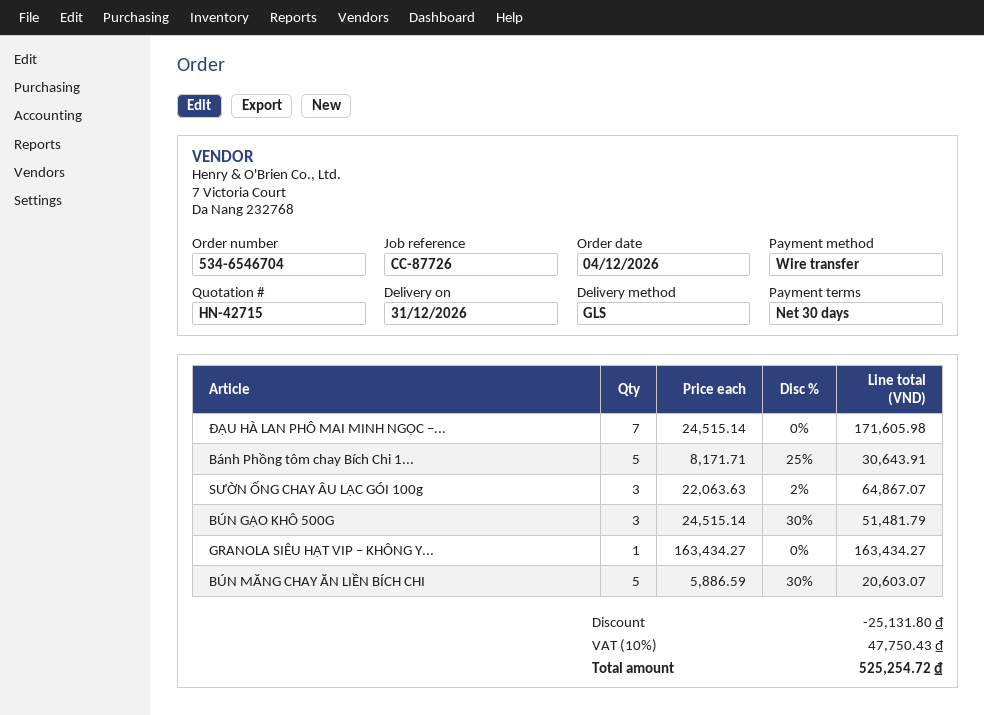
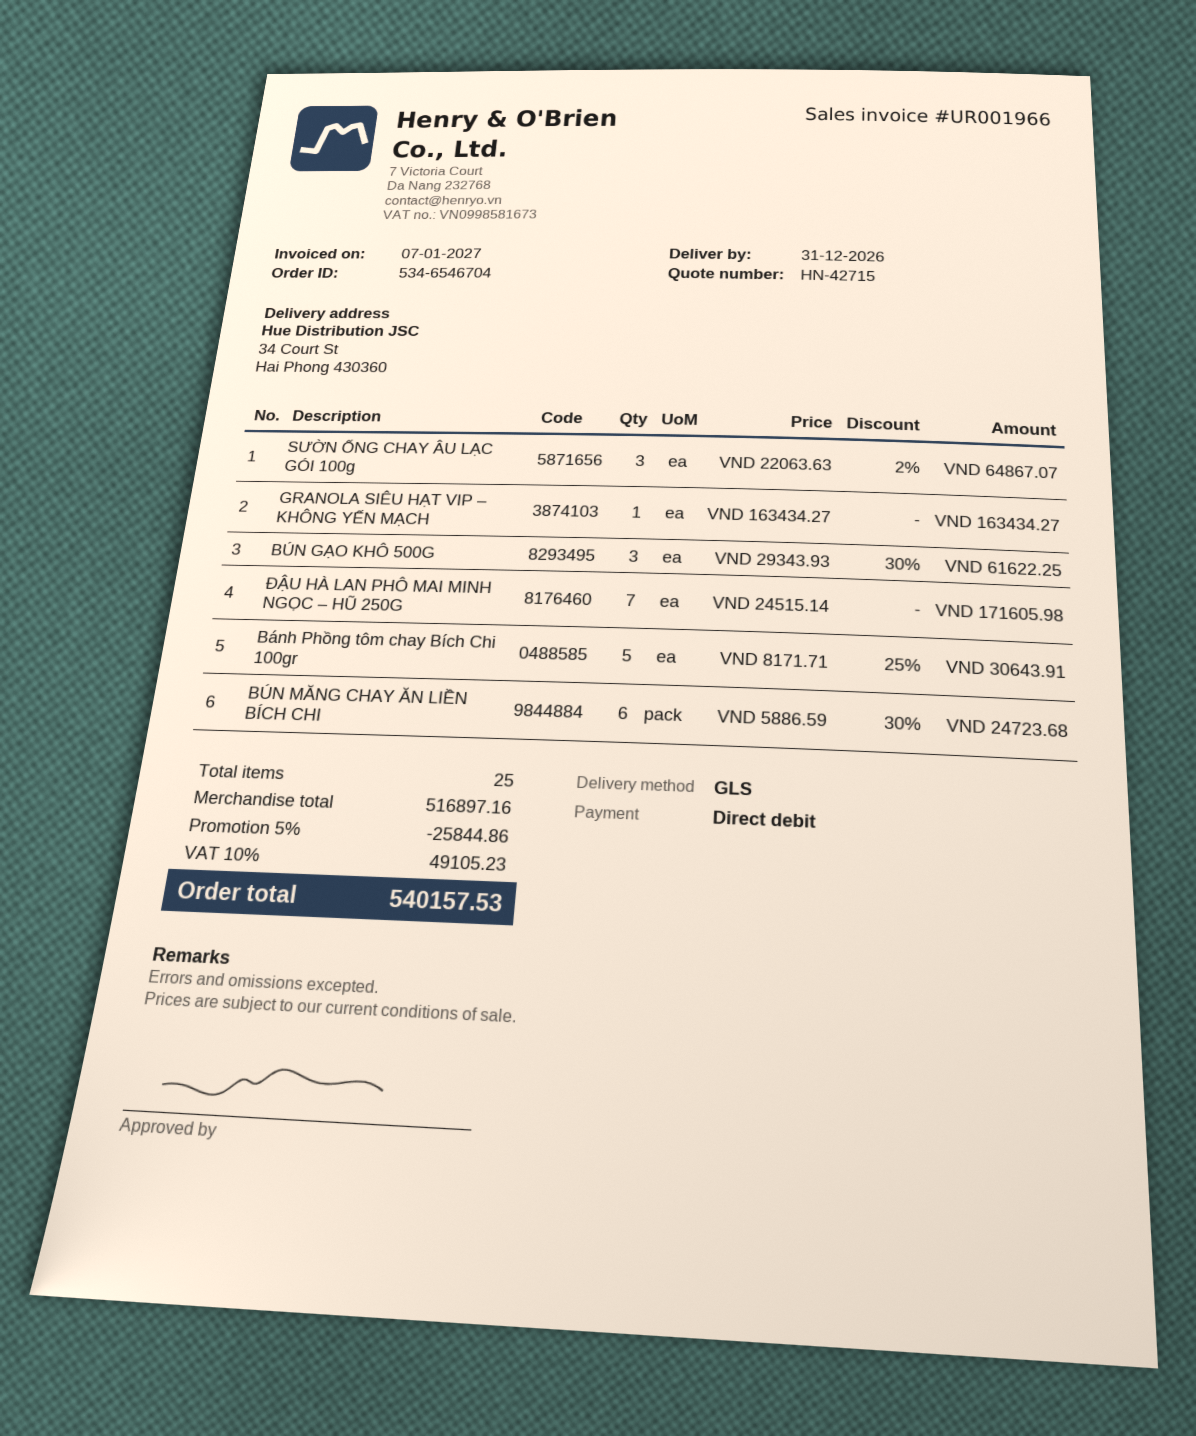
payment method: bank transfer -> direct debit
BÚN GẠO KHÔ 500G: 3 x 24515.14 - 30% = 51481.79 -> 3 x 29343.93 - 30% = 61622.25
BÚN MĂNG CHAY ĂN LIỀN BÍCH CHI: 5 x 5886.59 - 30% = 20603.07 -> 6 x 5886.59 - 30% = 24723.68
discount: 25131.80 -> 25844.86
tax: 10% = 47750.43 -> 10% = 49105.23
total: 525254.72 -> 540157.53

